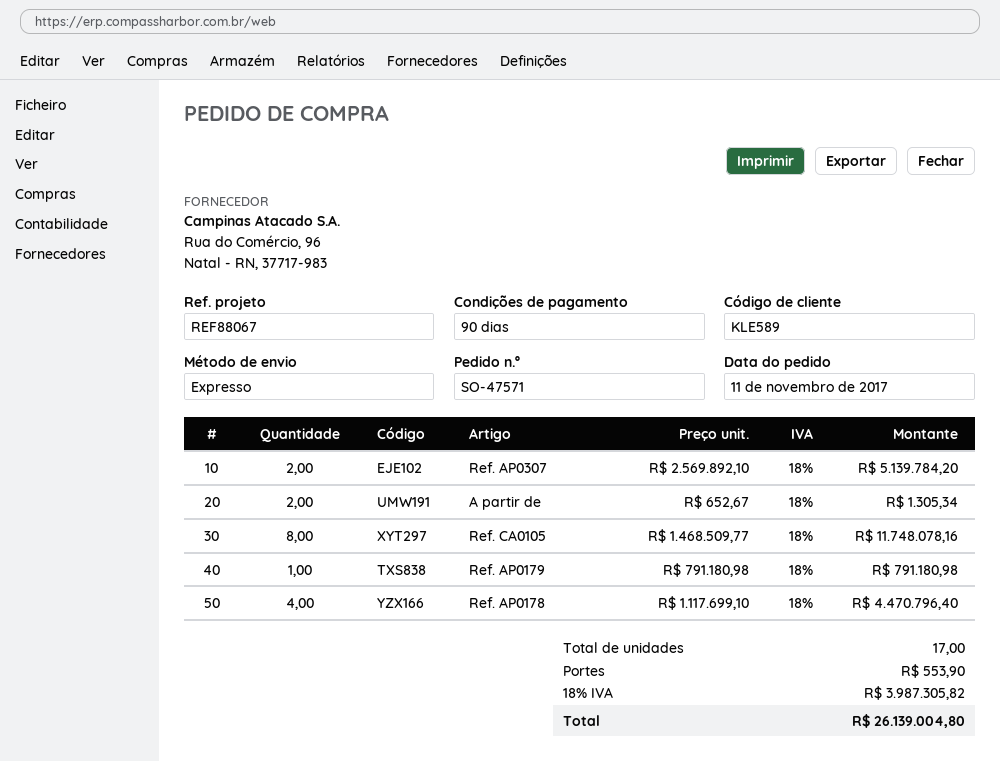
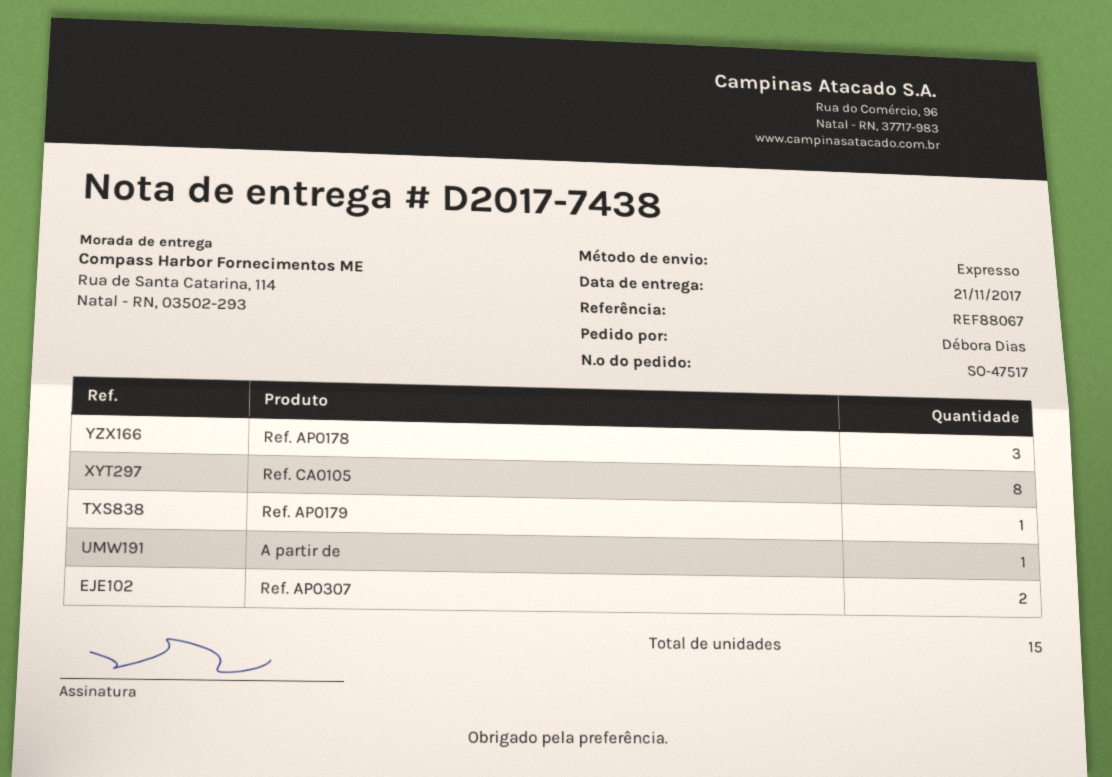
order number: SO-47571 -> SO-47517
A partir de: 2 -> 1
Ref. AP0178: 4 -> 3
total quantity: 17 -> 15

